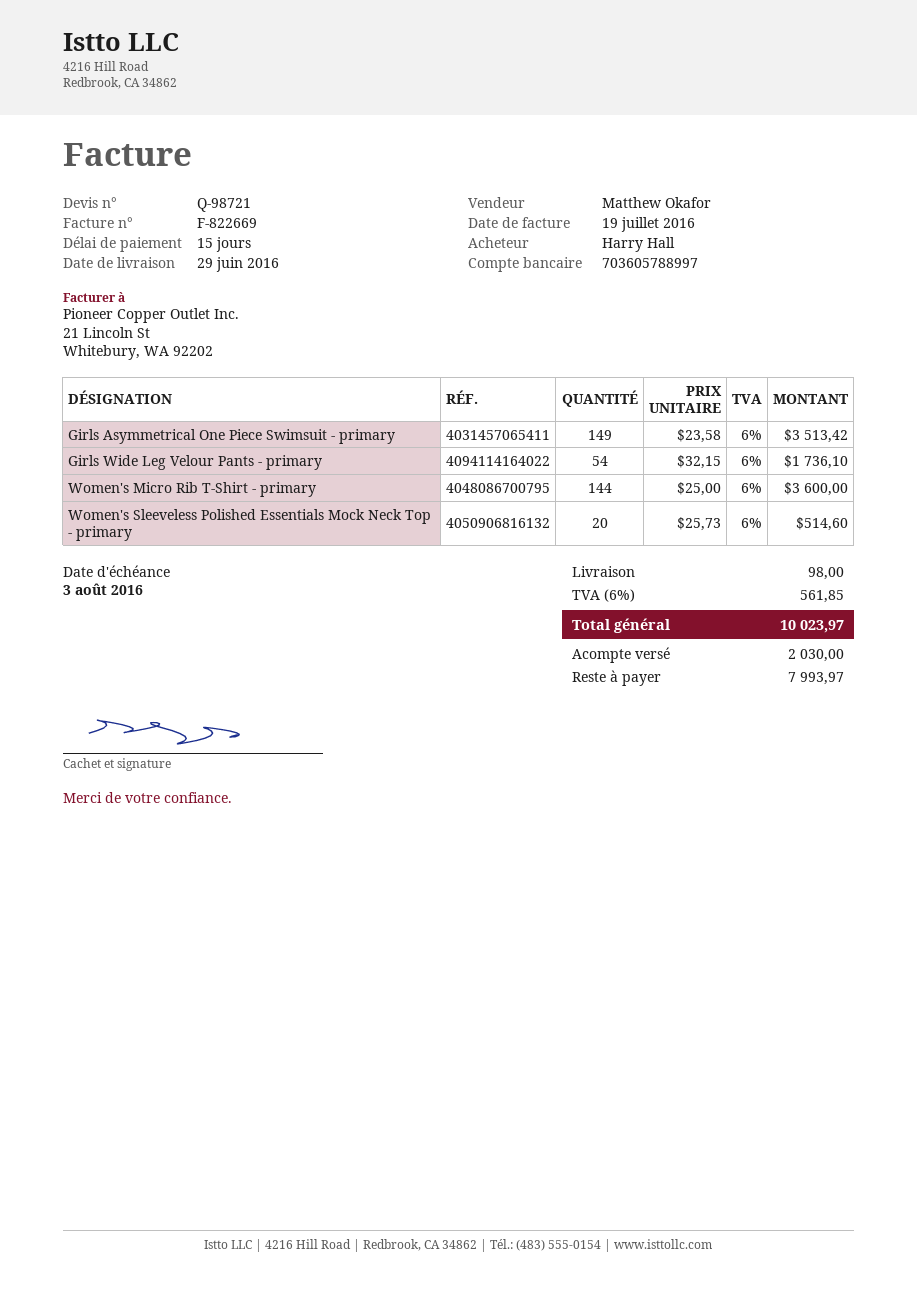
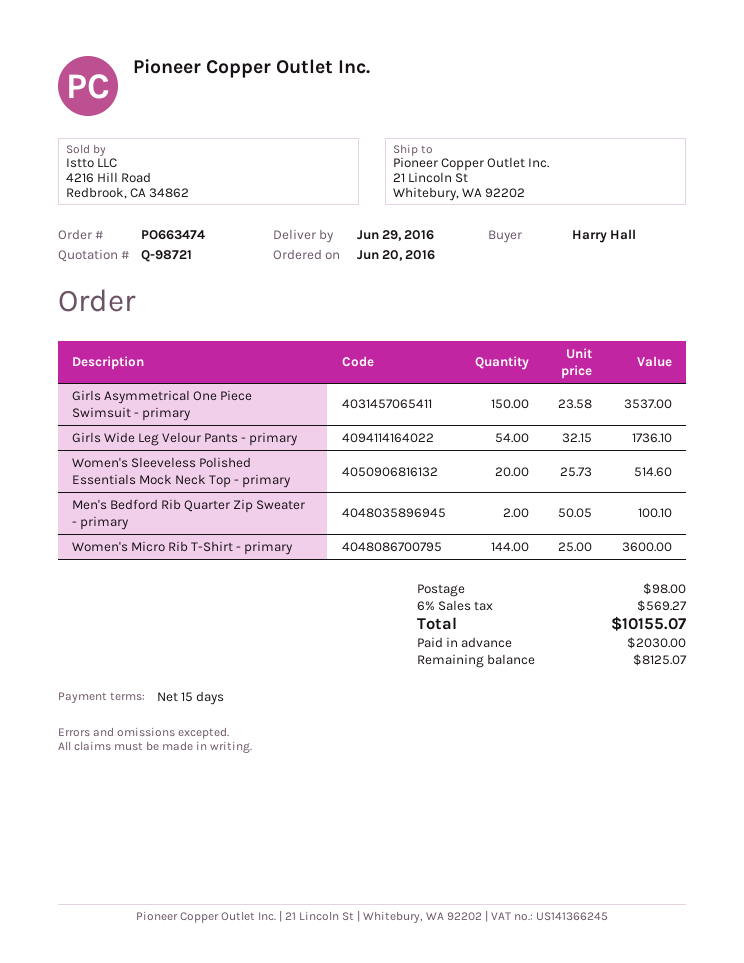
Girls Asymmetrical One Piece Swimsuit - primary: 149 x 23.58 = 3513.42 -> 150 x 23.58 = 3537.00
Men's Bedford Rib Quarter Zip Sweater - primary: none -> 2 x 50.05 = 100.10
tax: 6% = 561.85 -> 6% = 569.27
total: 10023.97 -> 10155.07
balance: 7993.97 -> 8125.07

